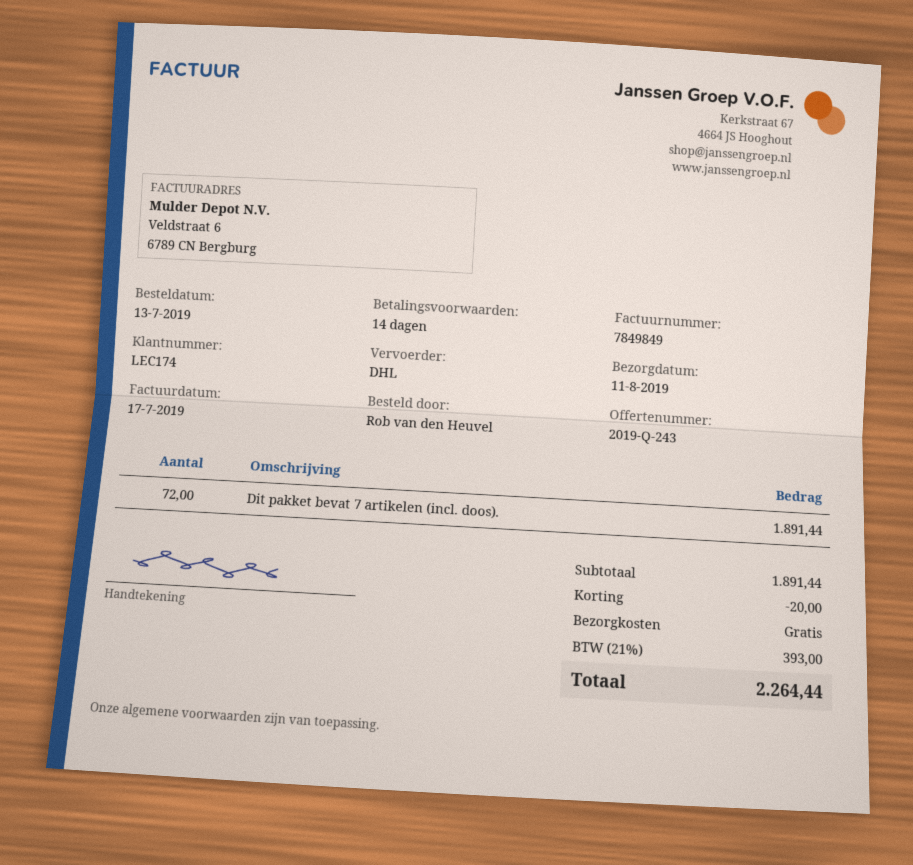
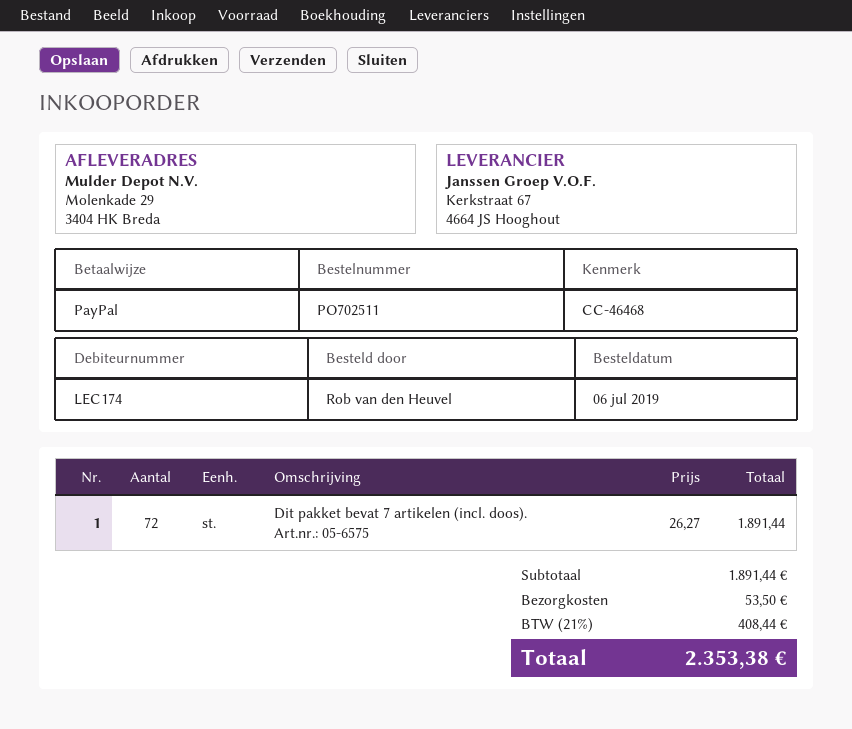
order date: 2019-07-13 -> 2019-07-06
discount: 20.00 -> none
shipping: 0.00 -> 53.50
tax: 21% = 393.00 -> 21% = 408.44
total: 2264.44 -> 2353.38

